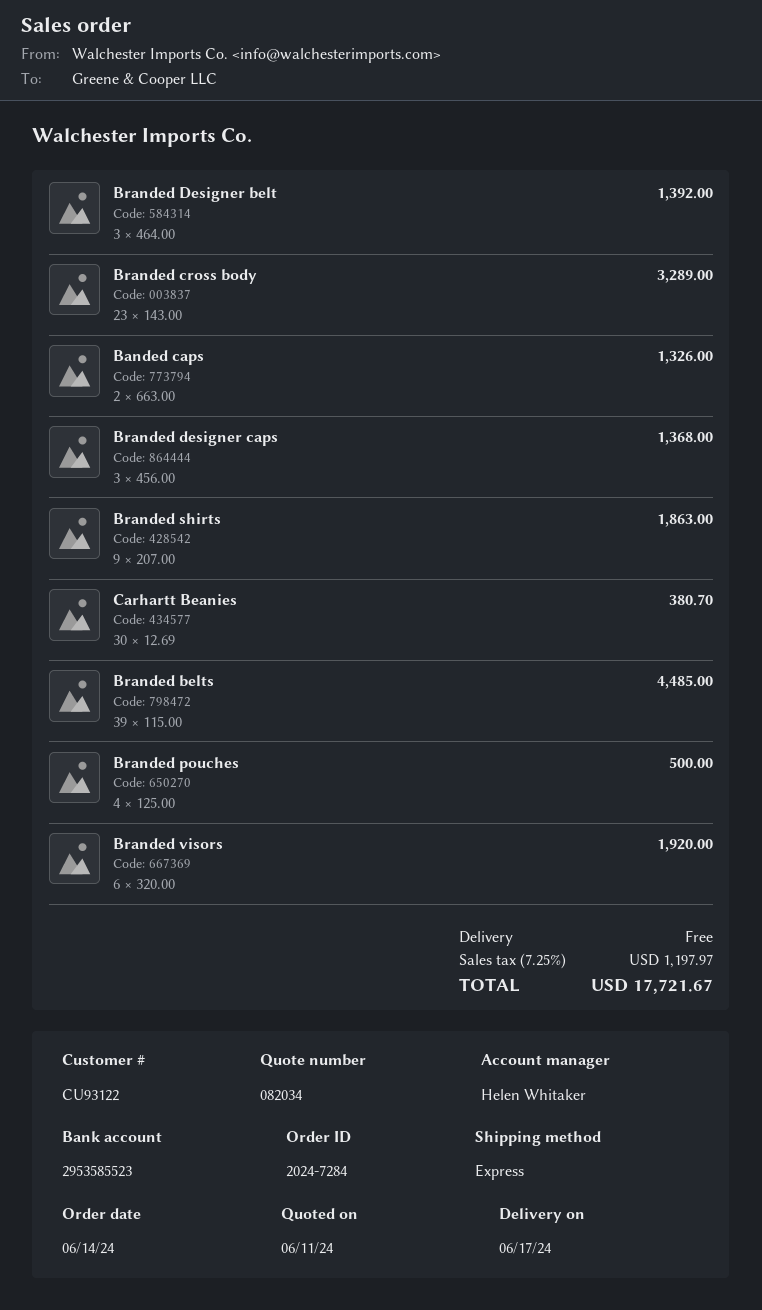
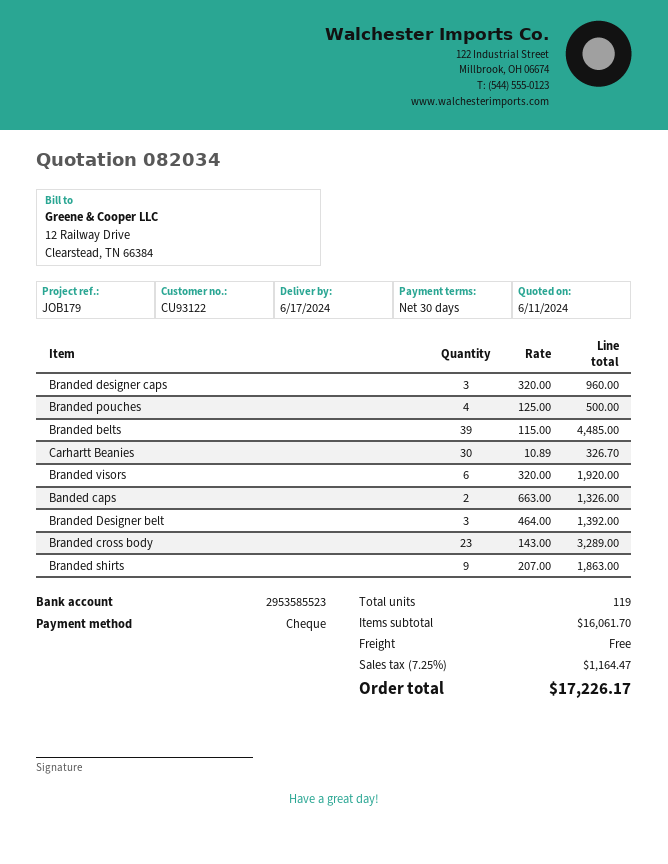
Branded designer caps: 3 x 456.00 = 1368.00 -> 3 x 320.00 = 960.00
Carhartt Beanies: 30 x 12.69 = 380.70 -> 30 x 10.89 = 326.70
tax: 7.25% = 1197.97 -> 7.25% = 1164.47
total: 17721.67 -> 17226.17

